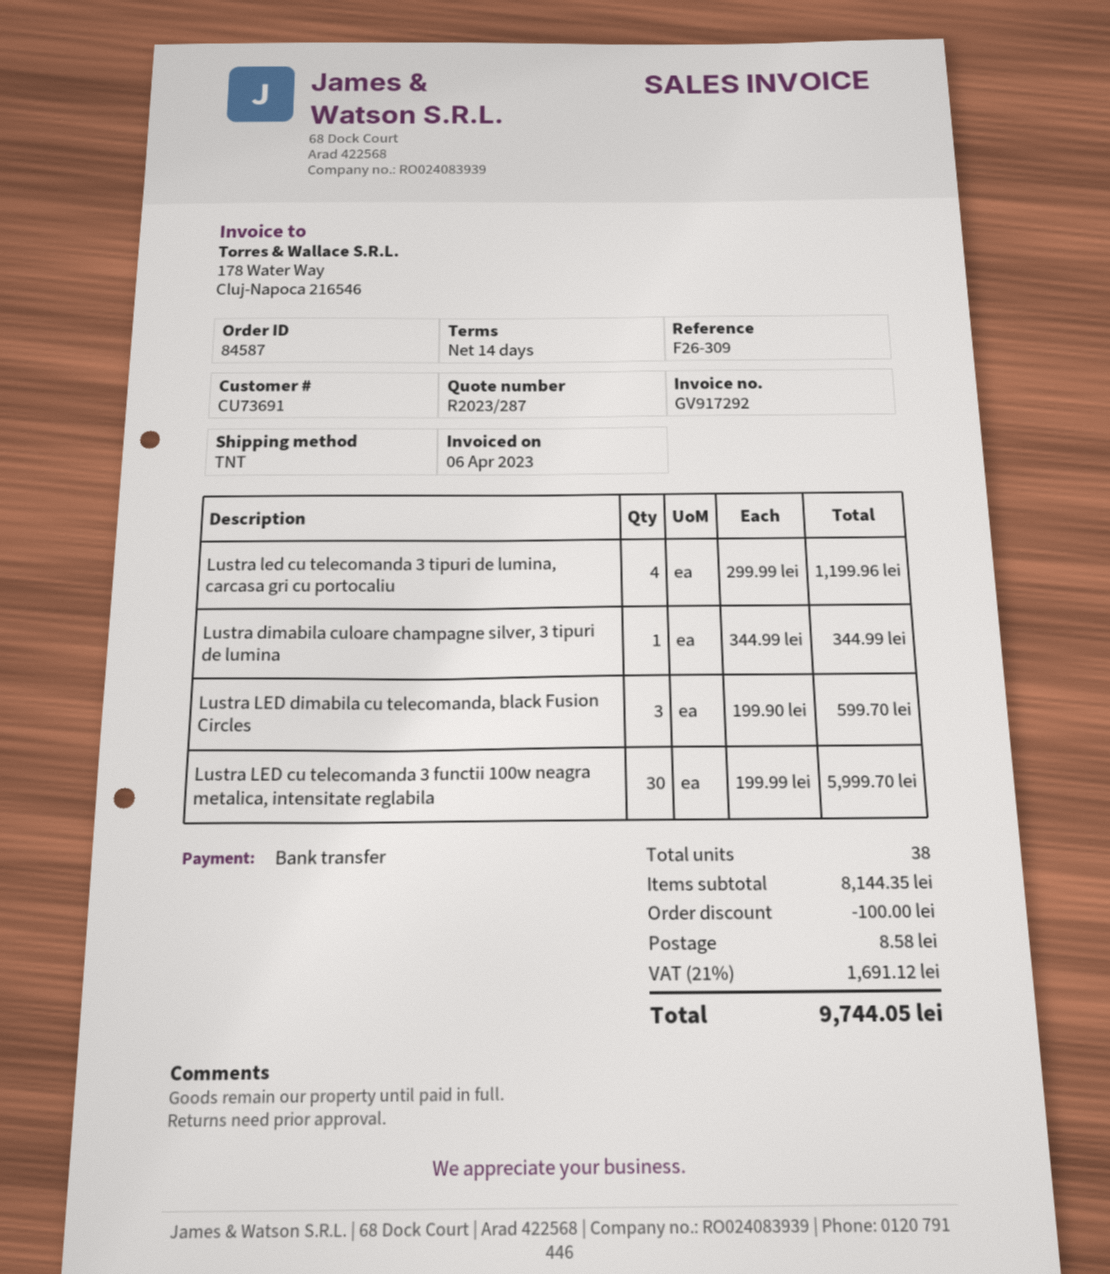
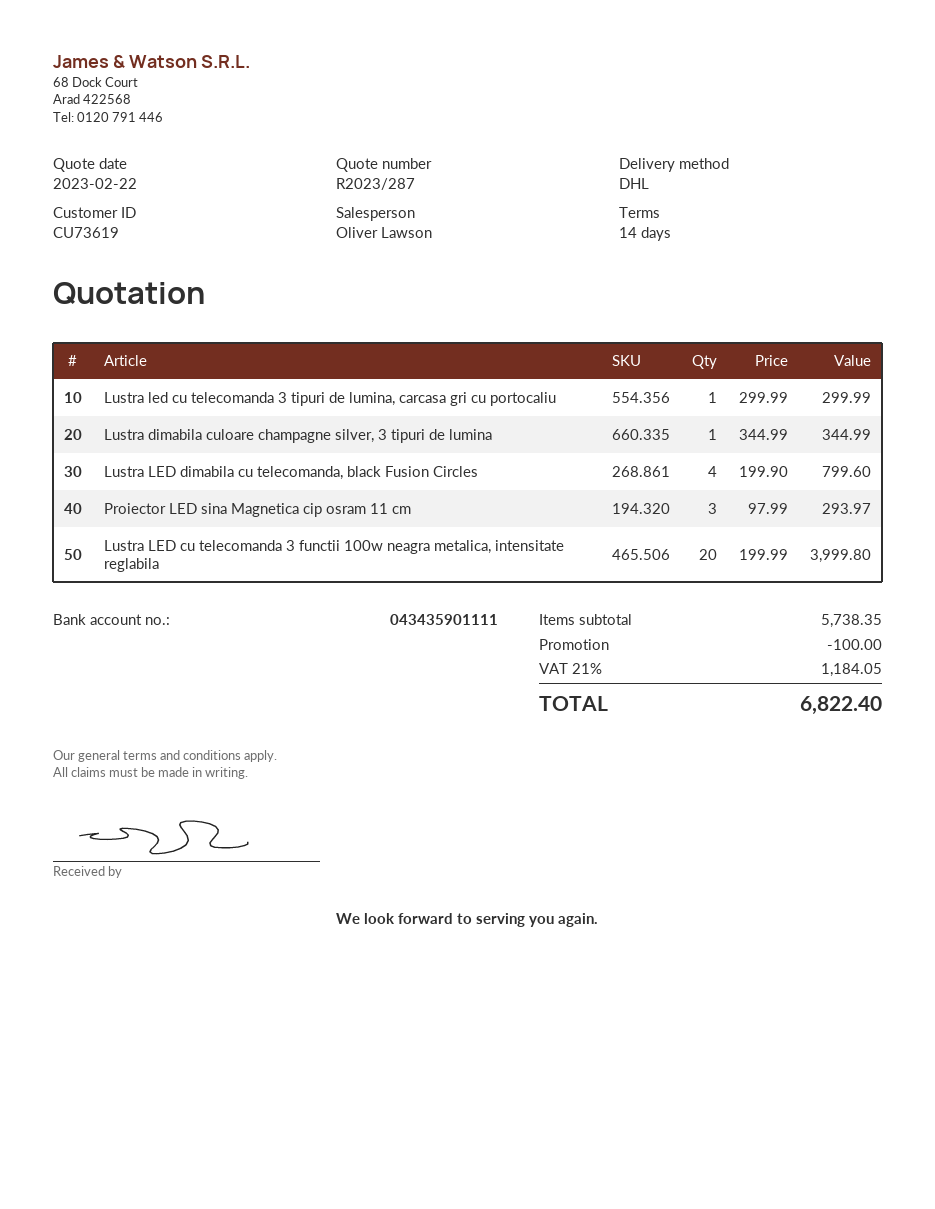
customer number: CU73691 -> CU73619
shipping method: TNT -> DHL
Lustra led cu telecomanda 3 tipuri de lumina, carcasa gri cu portocaliu: 4 x 299.99 = 1199.96 -> 1 x 299.99 = 299.99
Lustra LED dimabila cu telecomanda, black Fusion Circles: 3 x 199.90 = 599.70 -> 4 x 199.90 = 799.60
Lustra LED cu telecomanda 3 functii 100w neagra metalica, intensitate reglabila: 30 x 199.99 = 5999.70 -> 20 x 199.99 = 3999.80
Proiector LED sina Magnetica cip osram 11 cm: none -> 3 x 97.99 = 293.97
subtotal: 8144.35 -> 5738.35
shipping: 8.58 -> none
tax: 21% = 1691.12 -> 21% = 1184.05
total: 9744.05 -> 6822.40

